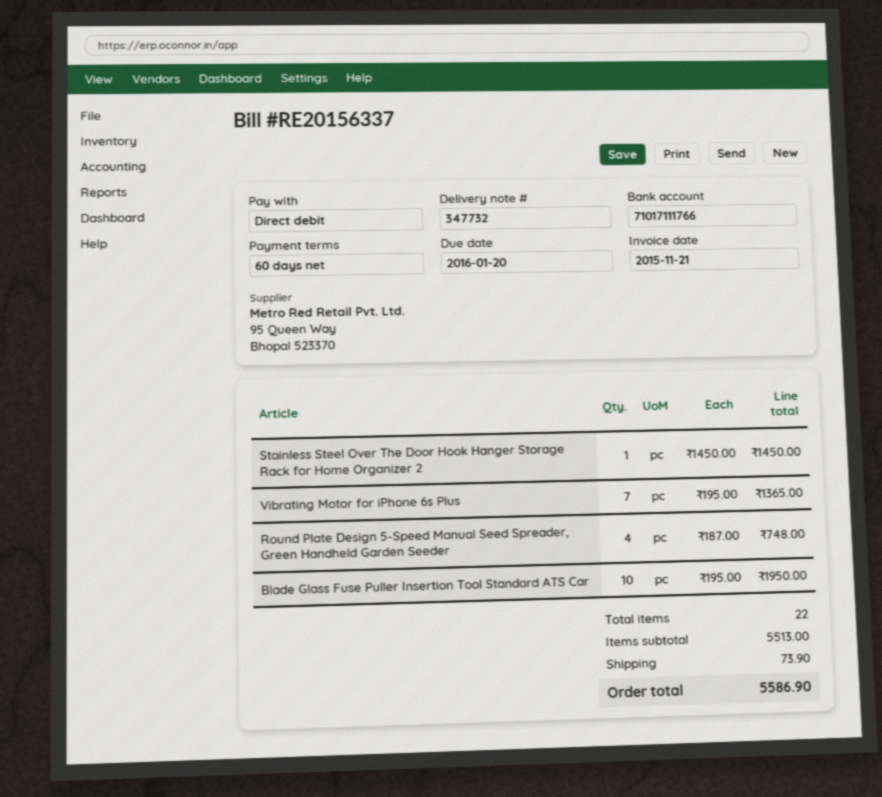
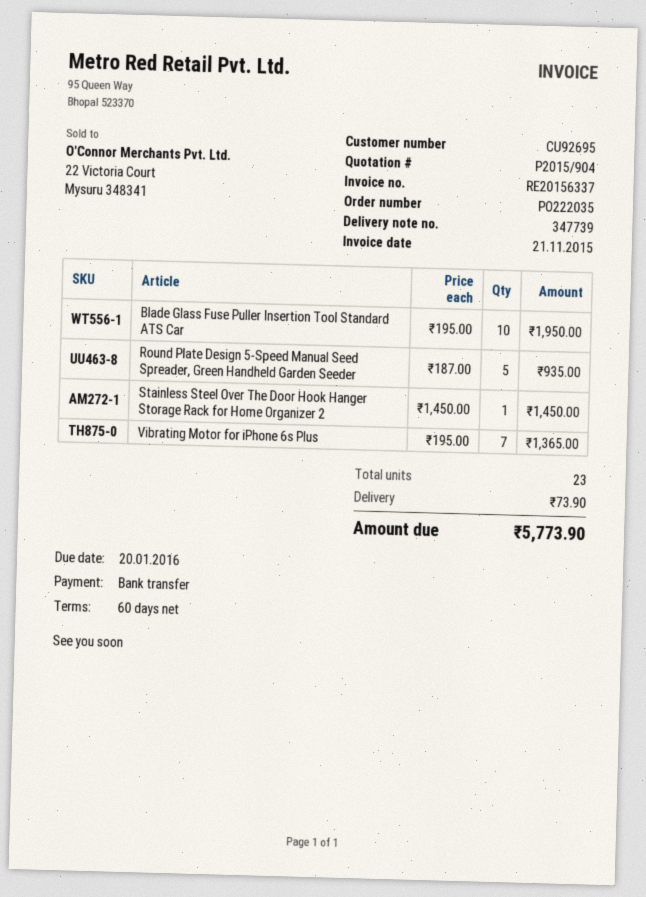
delivery note number: 347732 -> 347739
payment method: direct debit -> bank transfer
Round Plate Design 5-Speed Manual Seed Spreader, Green Handheld Garden Seeder: 4 x 187.00 = 748.00 -> 5 x 187.00 = 935.00
total quantity: 22 -> 23
total: 5586.90 -> 5773.90

